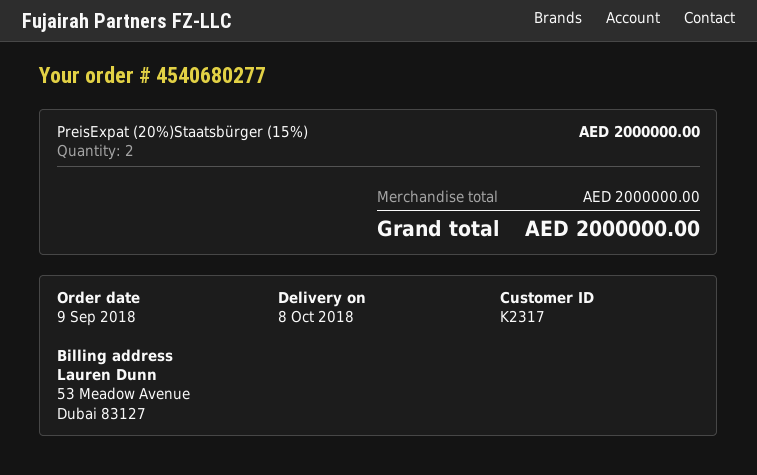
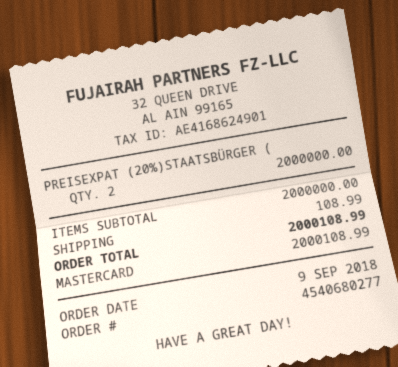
shipping: none -> 108.99
total: 2000000.00 -> 2000108.99

